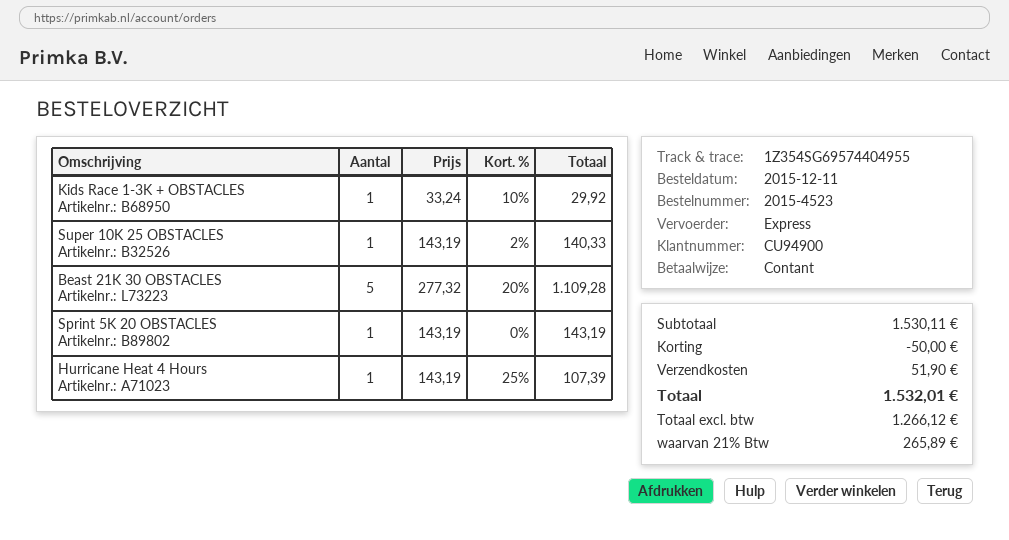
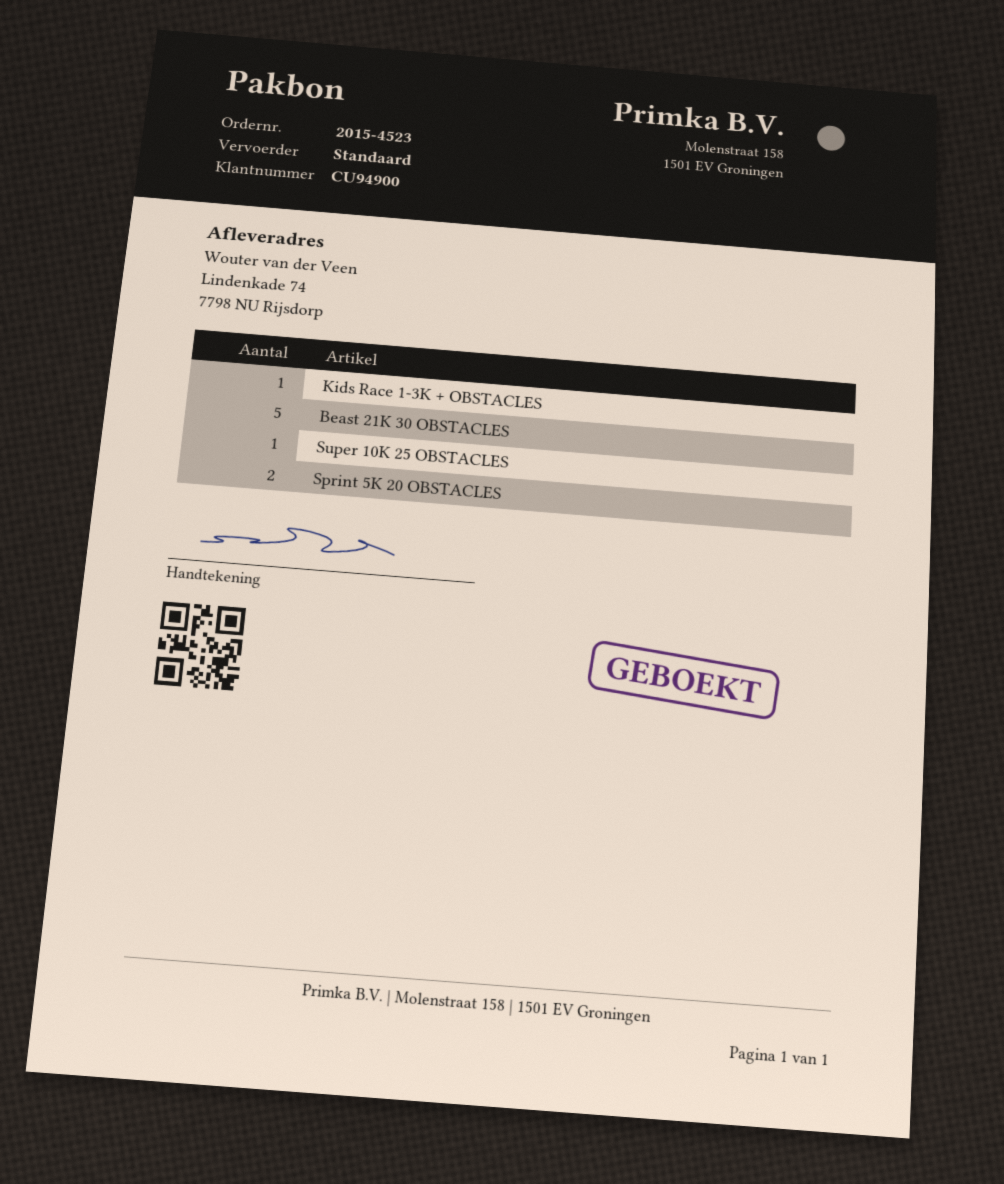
shipping method: express -> standard
Sprint 5K 20 OBSTACLES: 1 -> 2
Hurricane Heat 4 Hours: 1 -> none

